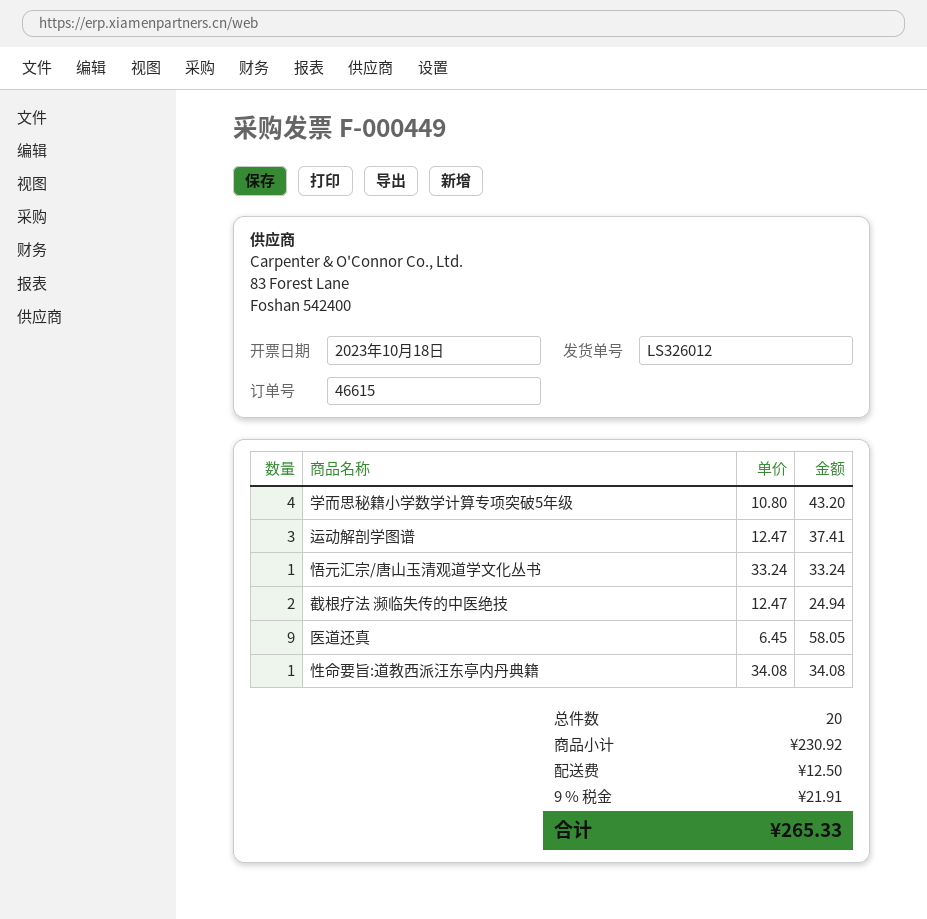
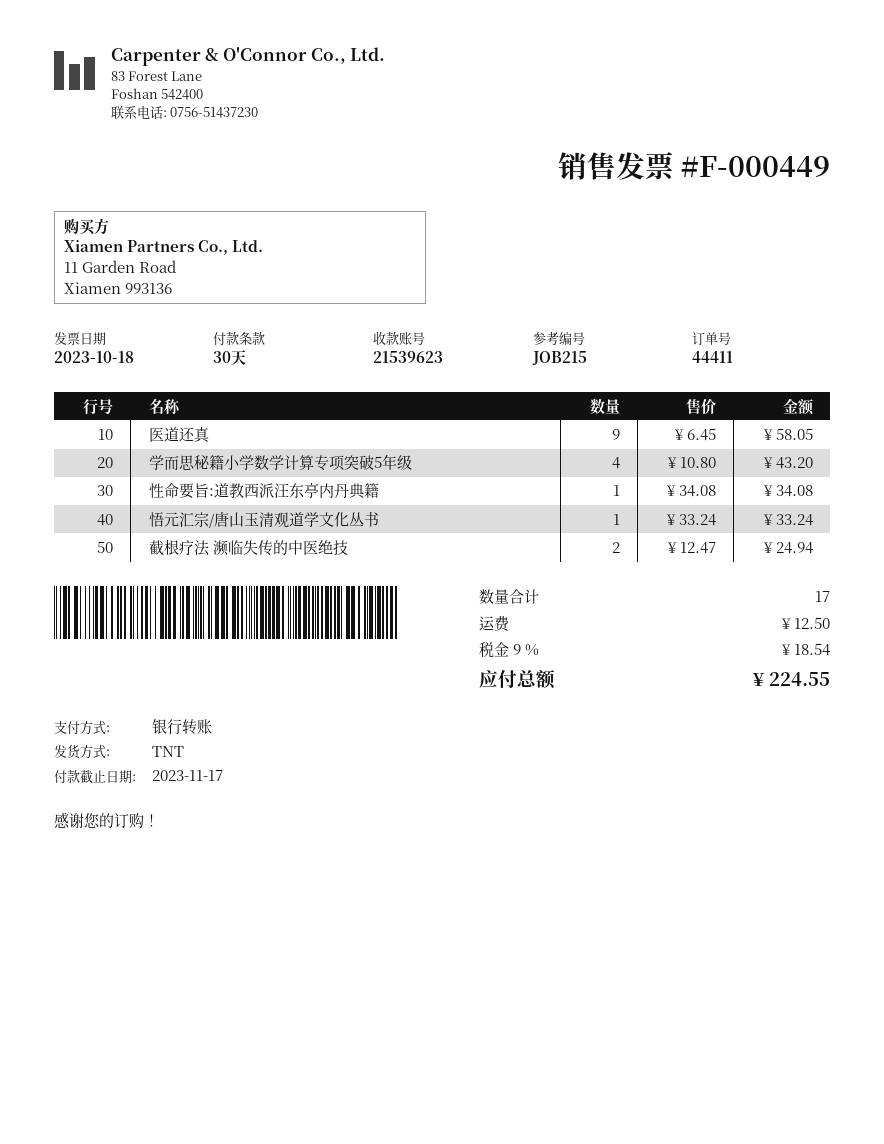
order number: 46615 -> 44411
运动解剖学图谱: 3 x 12.47 = 37.41 -> none
total quantity: 20 -> 17
tax: 9% = 21.91 -> 9% = 18.54
total: 265.33 -> 224.55

